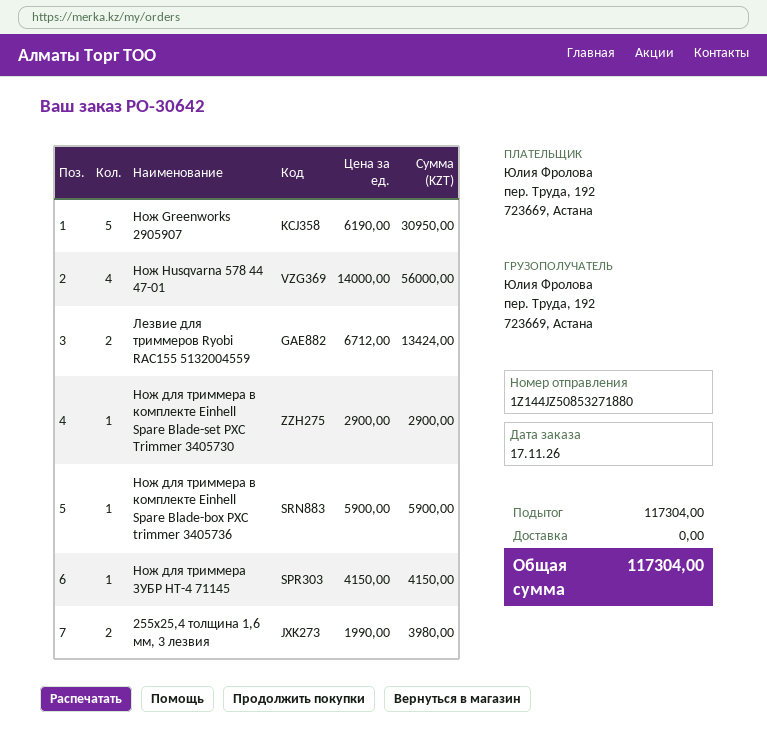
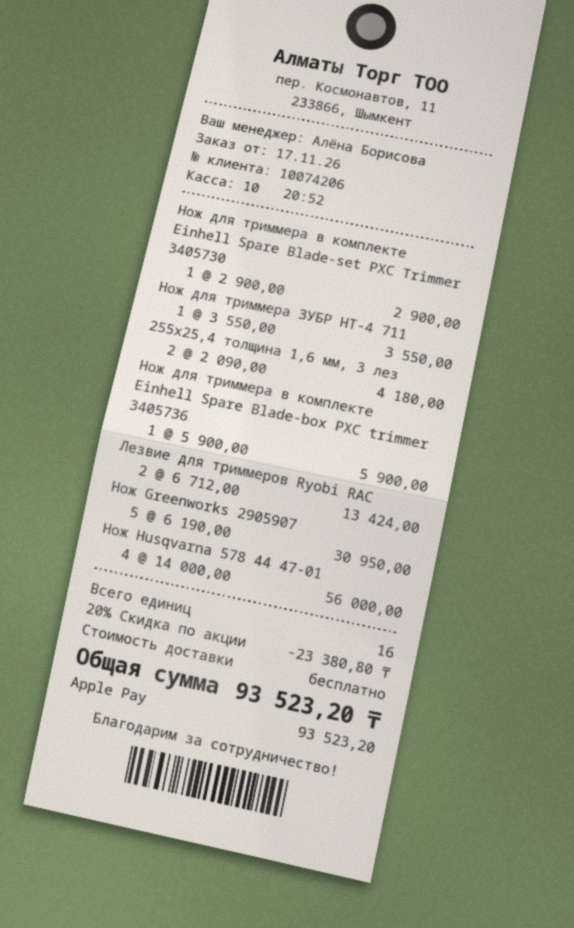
Нож для триммера ЗУБР НТ-4 71145: 1 x 4150.00 = 4150.00 -> 1 x 3550.00 = 3550.00
255x25,4 толщина 1,6 мм, 3 лезвия: 2 x 1990.00 = 3980.00 -> 2 x 2090.00 = 4180.00
discount: none -> 20% = 23380.80
total: 117304.00 -> 93523.20

